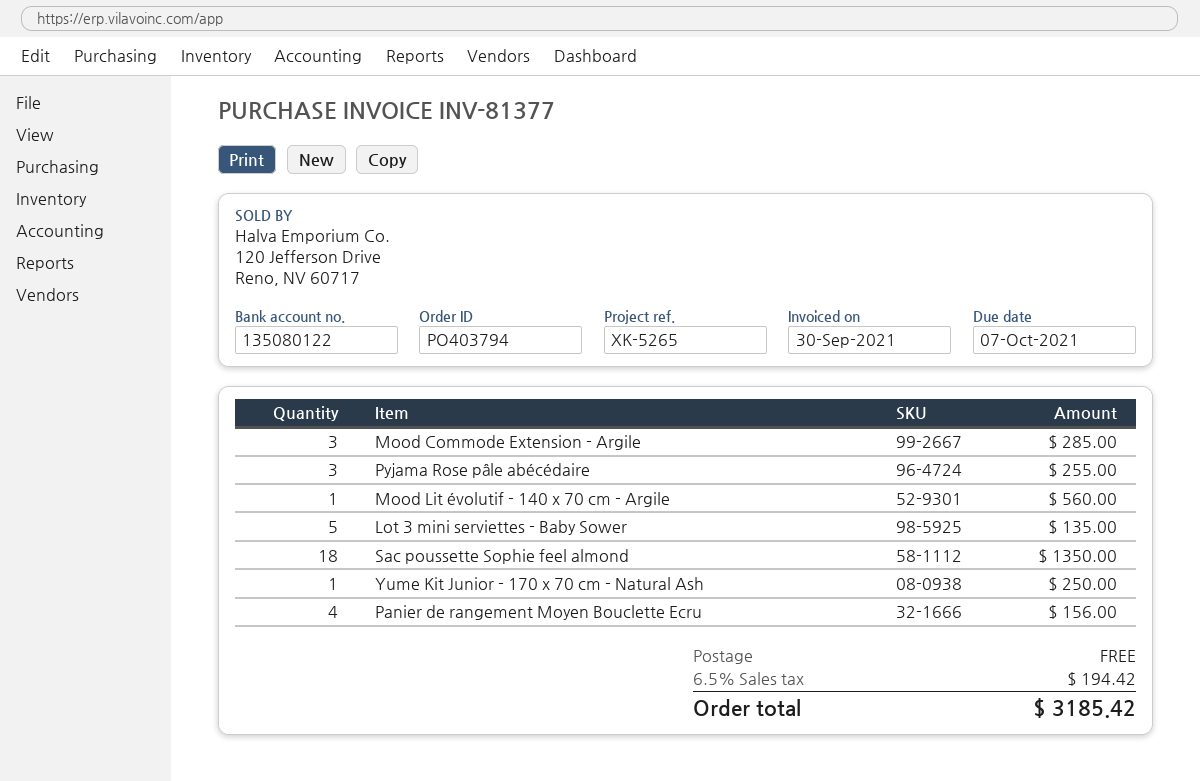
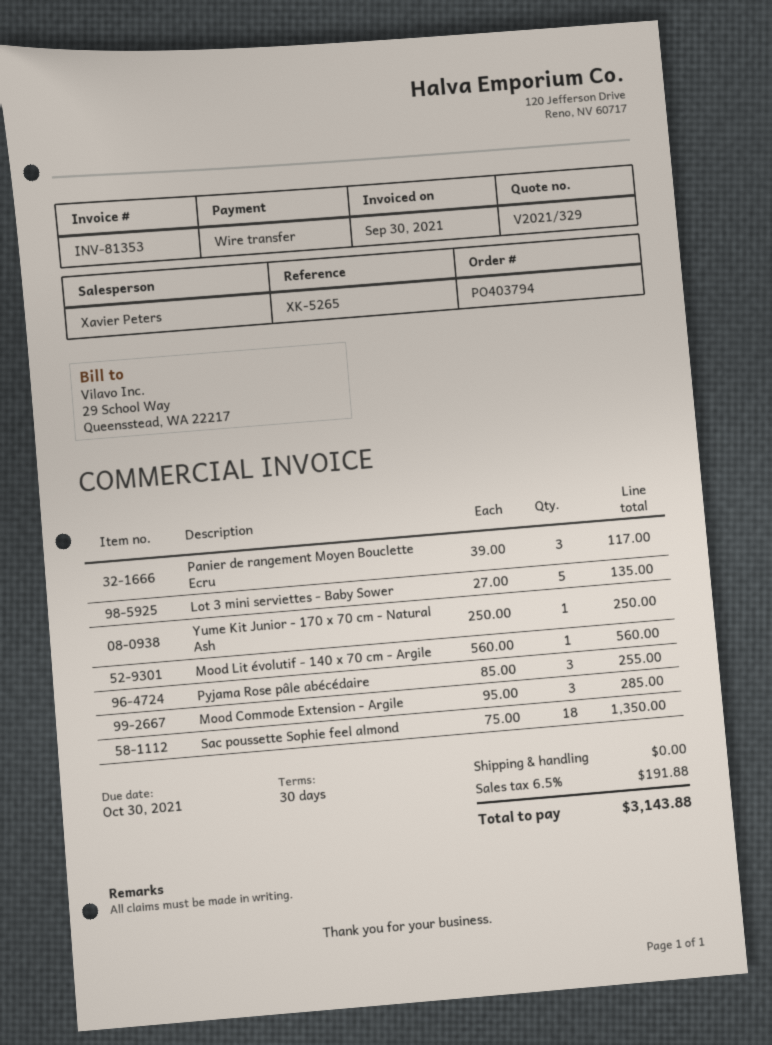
invoice number: INV-81377 -> INV-81353
due date: 2021-10-07 -> 2021-10-30
Panier de rangement Moyen Bouclette Ecru: 4 for 156.00 -> 3 for 117.00
tax: 6.5% = 194.42 -> 6.5% = 191.88
total: 3185.42 -> 3143.88

